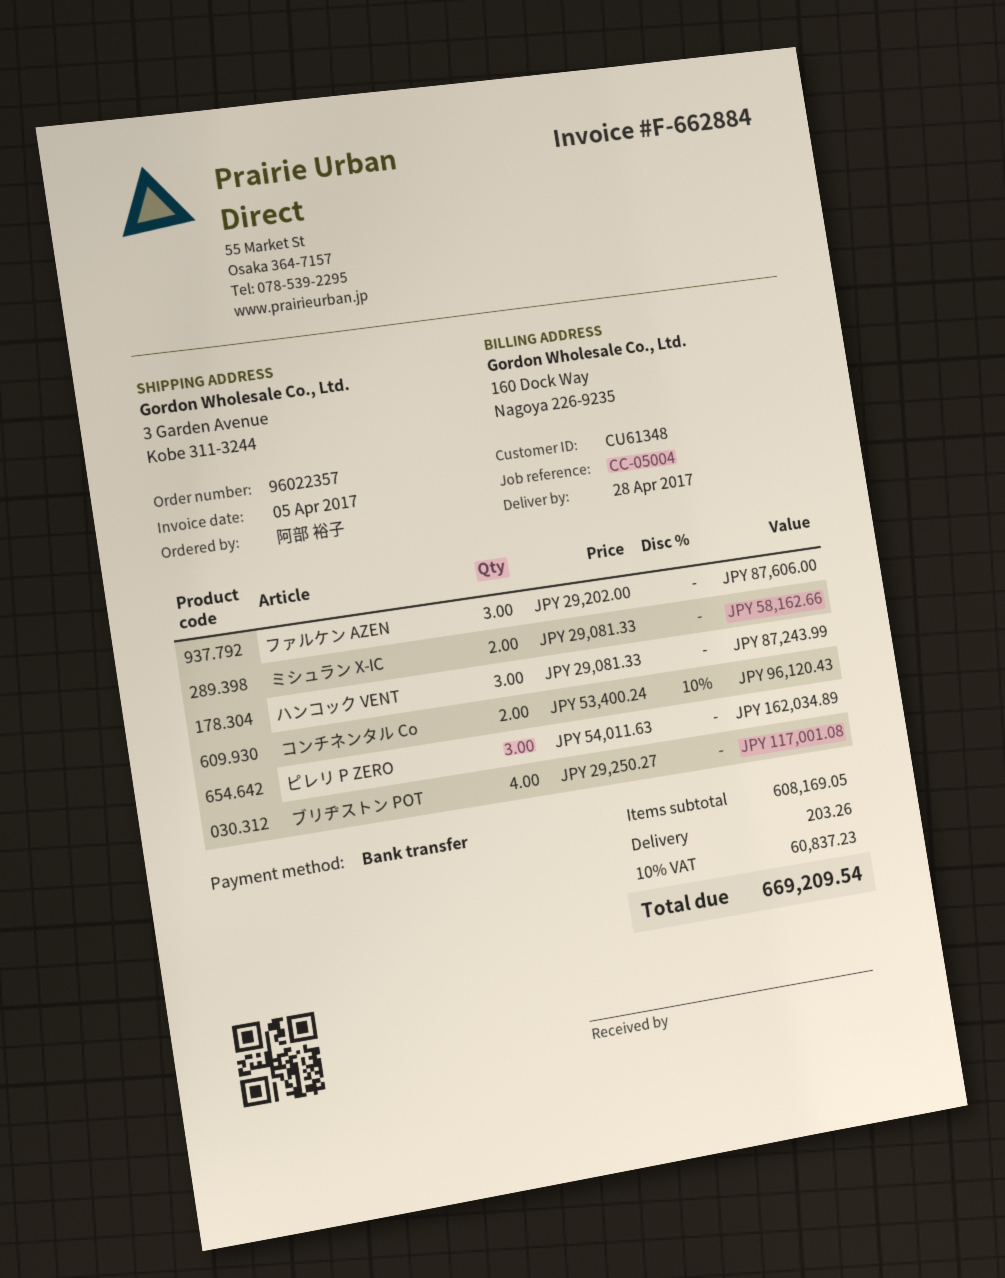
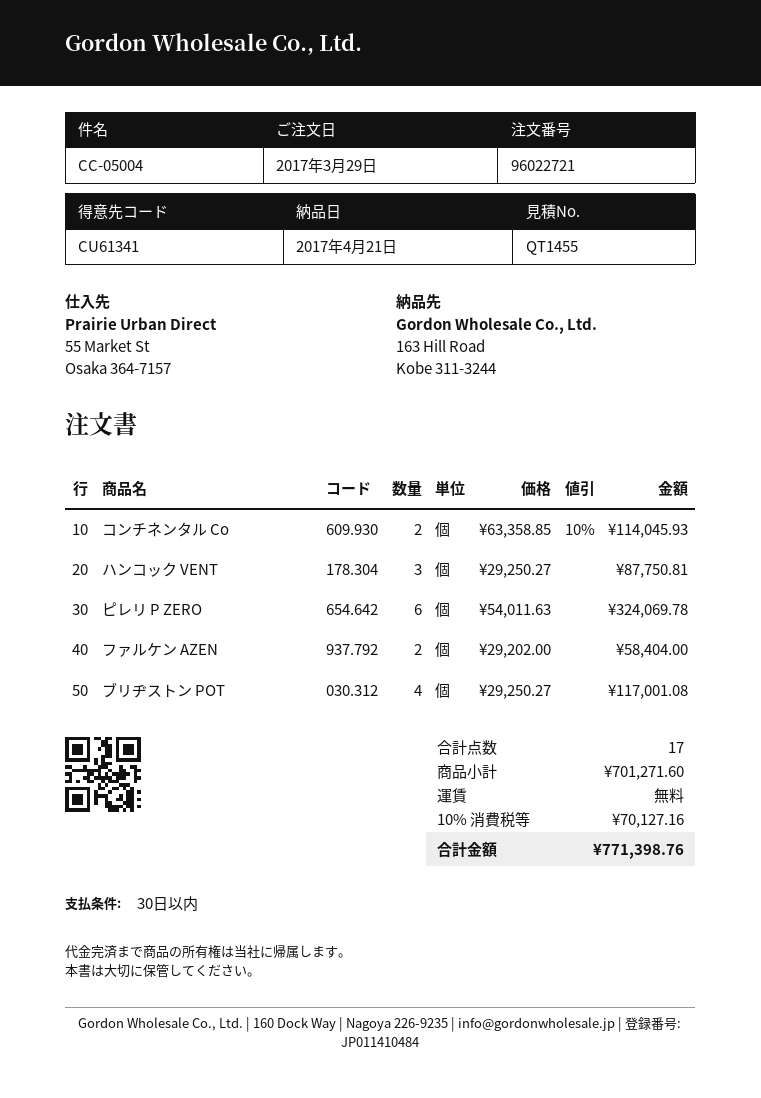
order number: 96022357 -> 96022721
delivery date: 2017-04-28 -> 2017-04-21
customer number: CU61348 -> CU61341
ship to: 3 Garden Avenue, Kobe 311-3244 -> 163 Hill Road, Kobe 311-3244
ファルケン AZEN: 3 x 29202.00 = 87606.00 -> 2 x 29202.00 = 58404.00
ミシュラン X-IC: 2 x 29081.33 = 58162.66 -> none
ハンコック VENT: 3 x 29081.33 = 87243.99 -> 3 x 29250.27 = 87750.81
コンチネンタル Co: 2 x 53400.24 - 10% = 96120.43 -> 2 x 63358.85 - 10% = 114045.93
ピレリ P ZERO: 3 x 54011.63 = 162034.89 -> 6 x 54011.63 = 324069.78
subtotal: 608169.05 -> 701271.60
shipping: 203.26 -> 0.00
tax: 10% = 60837.23 -> 10% = 70127.16
total: 669209.54 -> 771398.76

